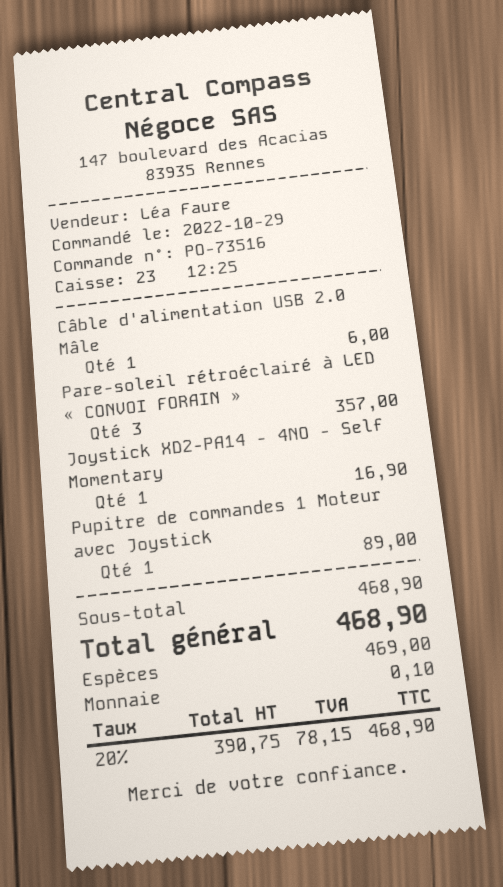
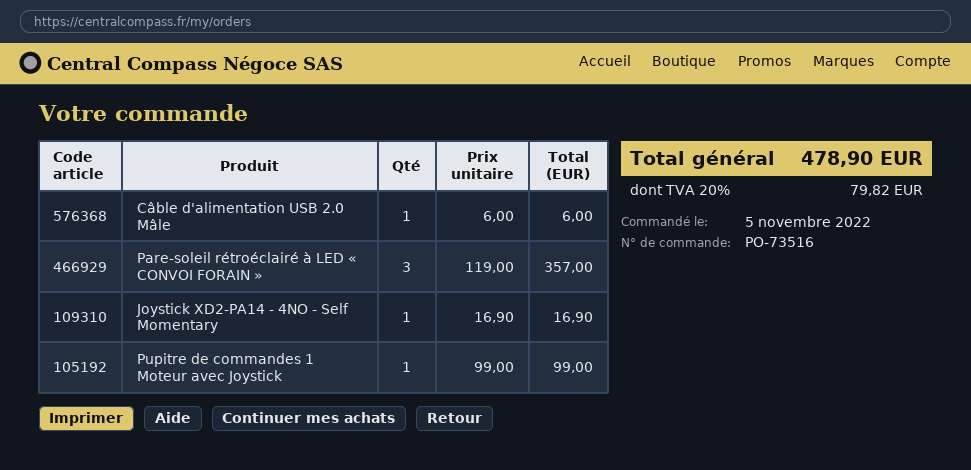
order date: 2022-10-29 -> 2022-11-05
Pupitre de commandes 1 Moteur avec Joystick: 1 for 89.00 -> 1 for 99.00
tax: 20% = 78.15 -> 20% = 79.82
total: 468.90 -> 478.90

